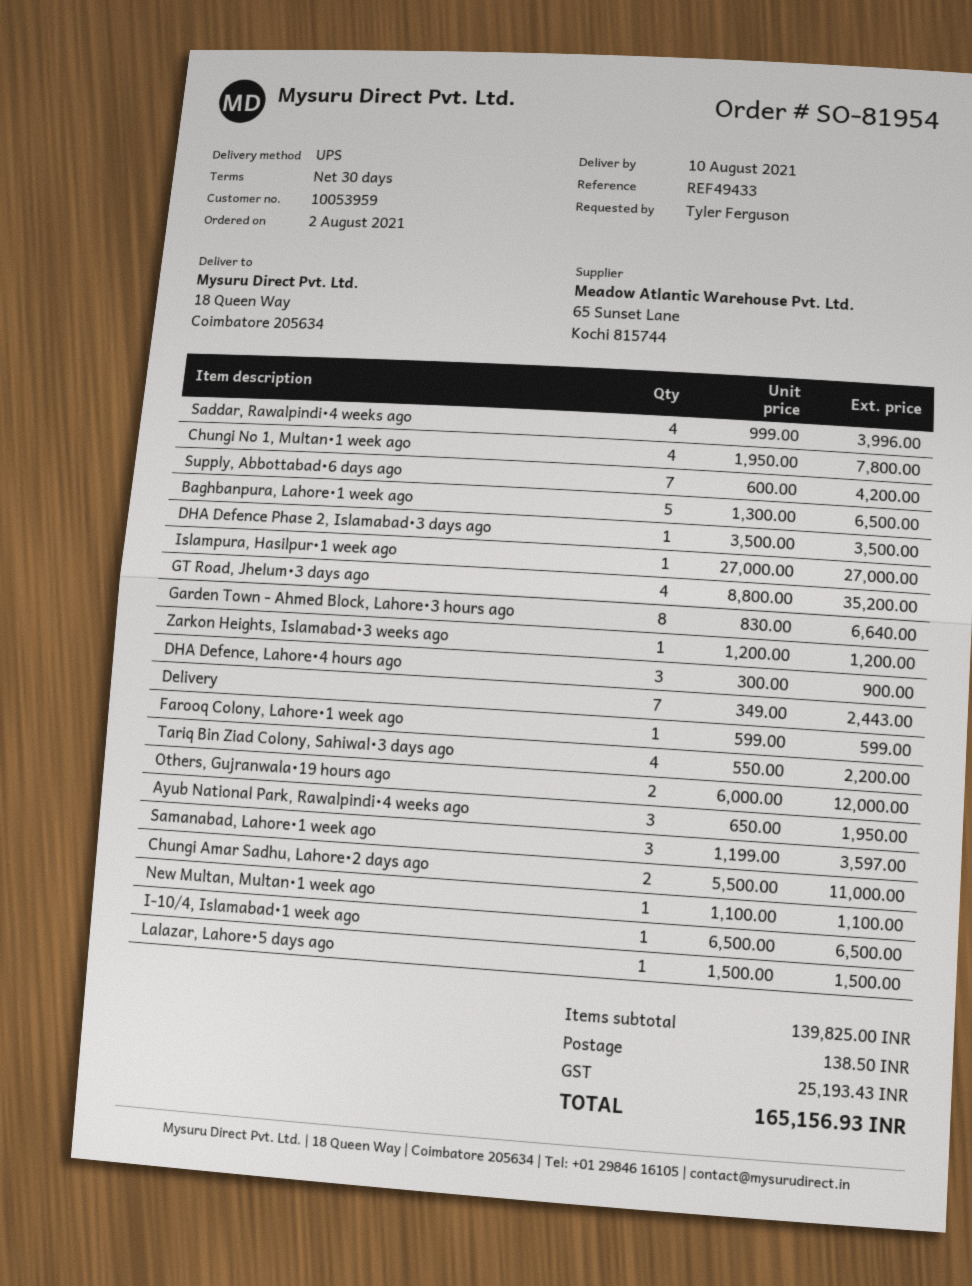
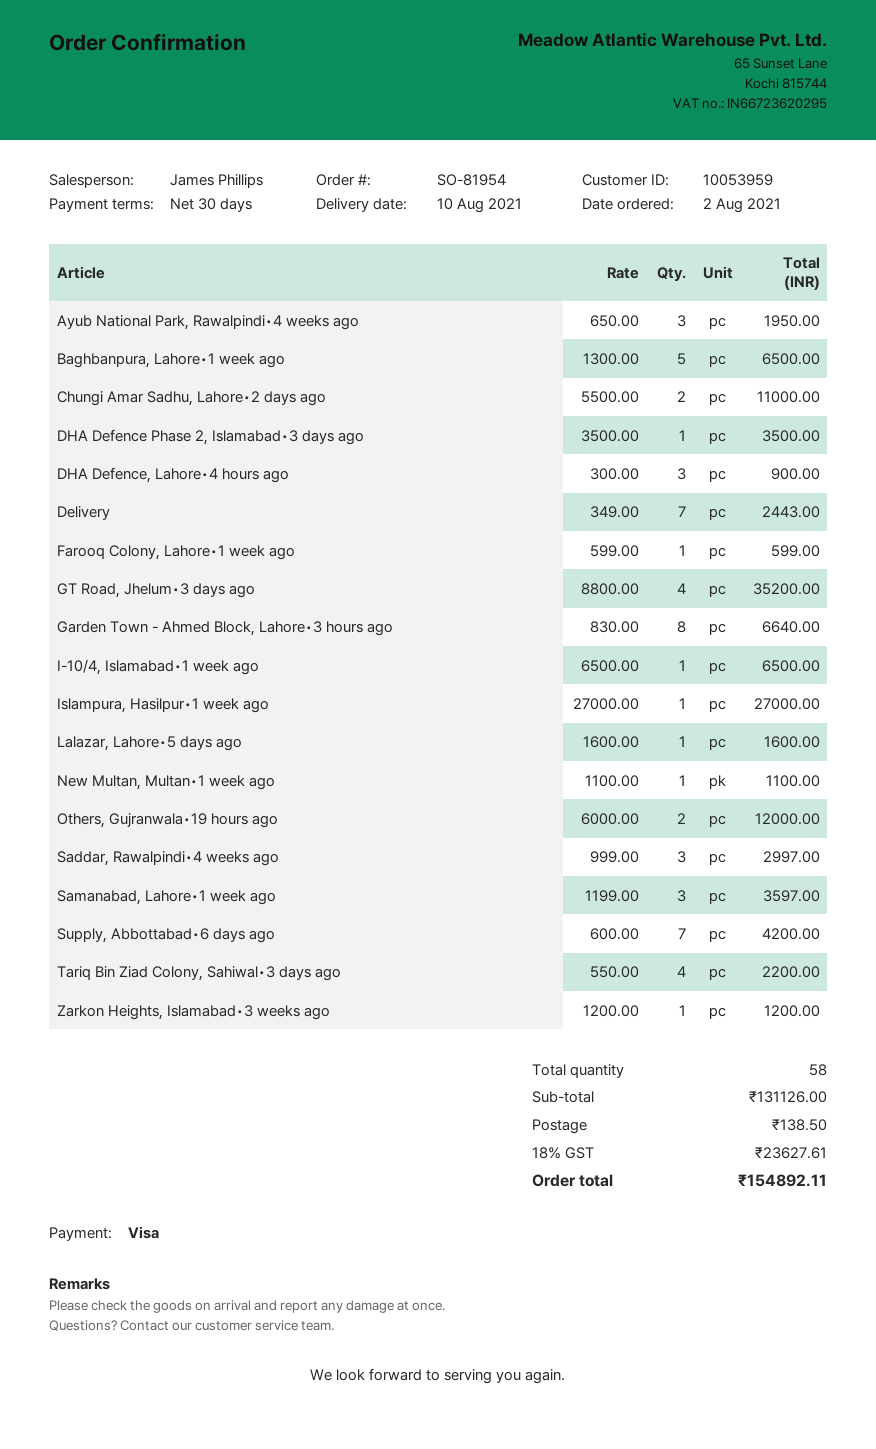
Saddar, Rawalpindi•4 weeks ago: 4 x 999.00 = 3996.00 -> 3 x 999.00 = 2997.00
Chungi No 1, Multan•1 week ago: 4 x 1950.00 = 7800.00 -> none
Lalazar, Lahore•5 days ago: 1 x 1500.00 = 1500.00 -> 1 x 1600.00 = 1600.00
subtotal: 139825.00 -> 131126.00
tax: 25193.43 -> 23627.61
total: 165156.93 -> 154892.11

